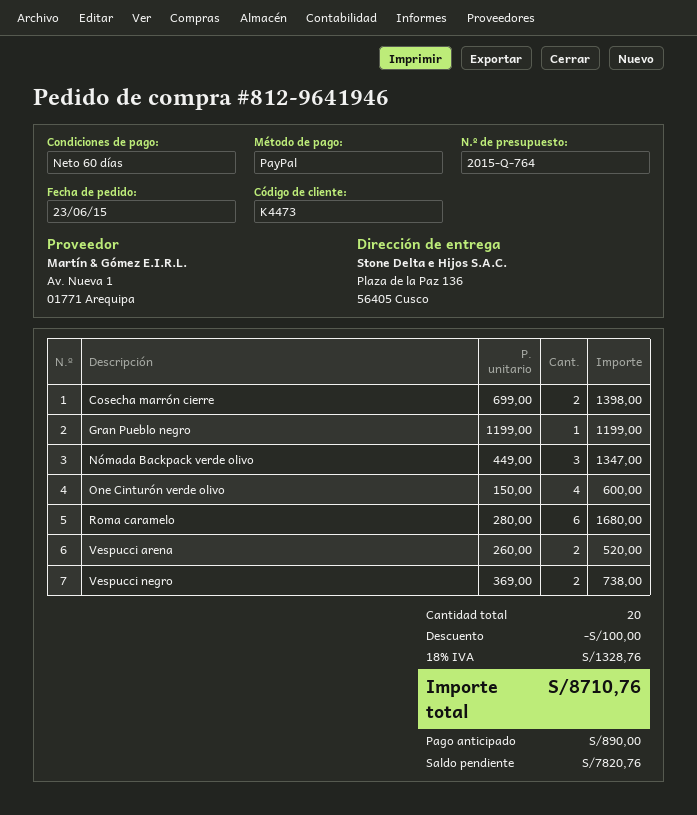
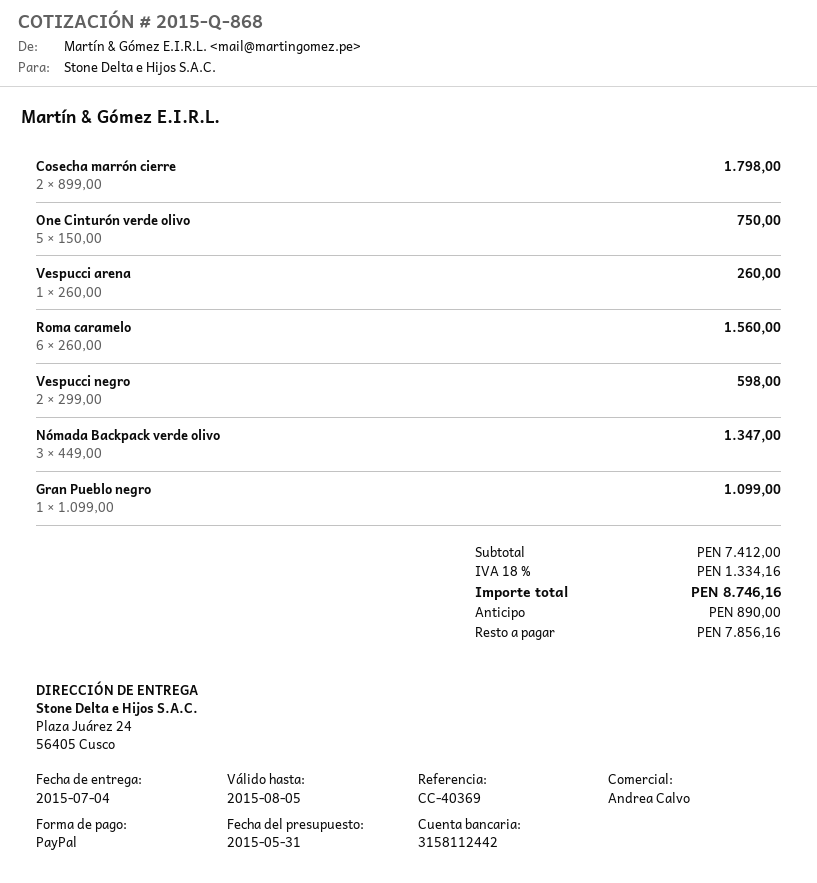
quote number: 2015-Q-764 -> 2015-Q-868
ship to: Plaza de la Paz 136, 56405 Cusco -> Plaza Juárez 24, 56405 Cusco
Cosecha marrón cierre: 2 x 699.00 = 1398.00 -> 2 x 899.00 = 1798.00
Gran Pueblo negro: 1 x 1199.00 = 1199.00 -> 1 x 1099.00 = 1099.00
One Cinturón verde olivo: 4 x 150.00 = 600.00 -> 5 x 150.00 = 750.00
Roma caramelo: 6 x 280.00 = 1680.00 -> 6 x 260.00 = 1560.00
Vespucci arena: 2 x 260.00 = 520.00 -> 1 x 260.00 = 260.00
Vespucci negro: 2 x 369.00 = 738.00 -> 2 x 299.00 = 598.00
discount: 100.00 -> none
tax: 18% = 1328.76 -> 18% = 1334.16
total: 8710.76 -> 8746.16
balance: 7820.76 -> 7856.16

